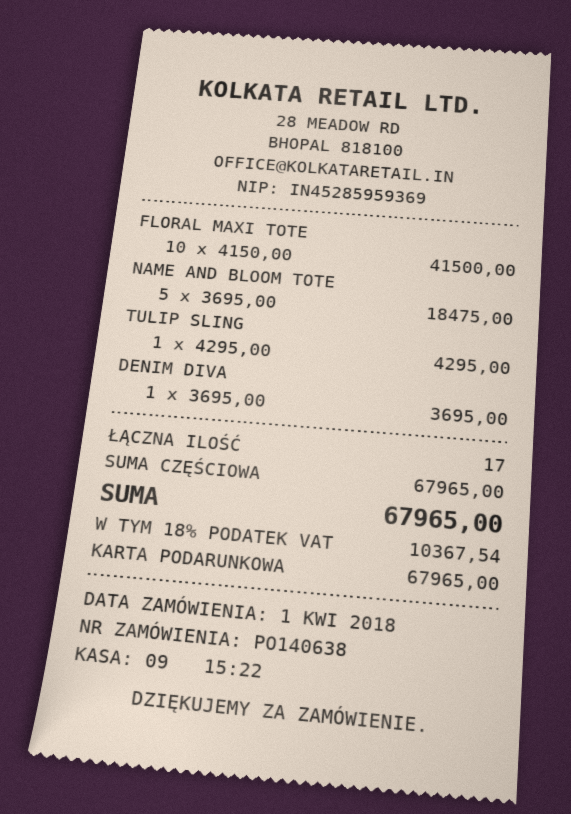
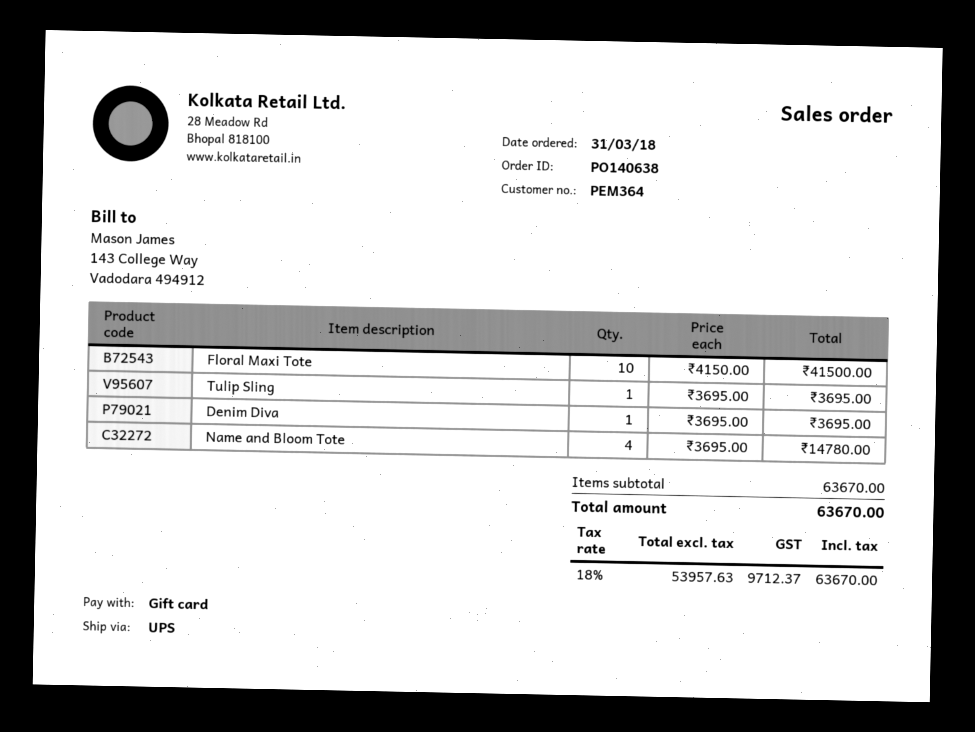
order date: 2018-04-01 -> 2018-03-31
NAME AND BLOOM TOTE: 5 x 3695.00 = 18475.00 -> 4 x 3695.00 = 14780.00
TULIP SLING: 1 x 4295.00 = 4295.00 -> 1 x 3695.00 = 3695.00
subtotal: 67965.00 -> 63670.00
tax: 18% = 10367.54 -> 18% = 9712.37
total: 67965.00 -> 63670.00

